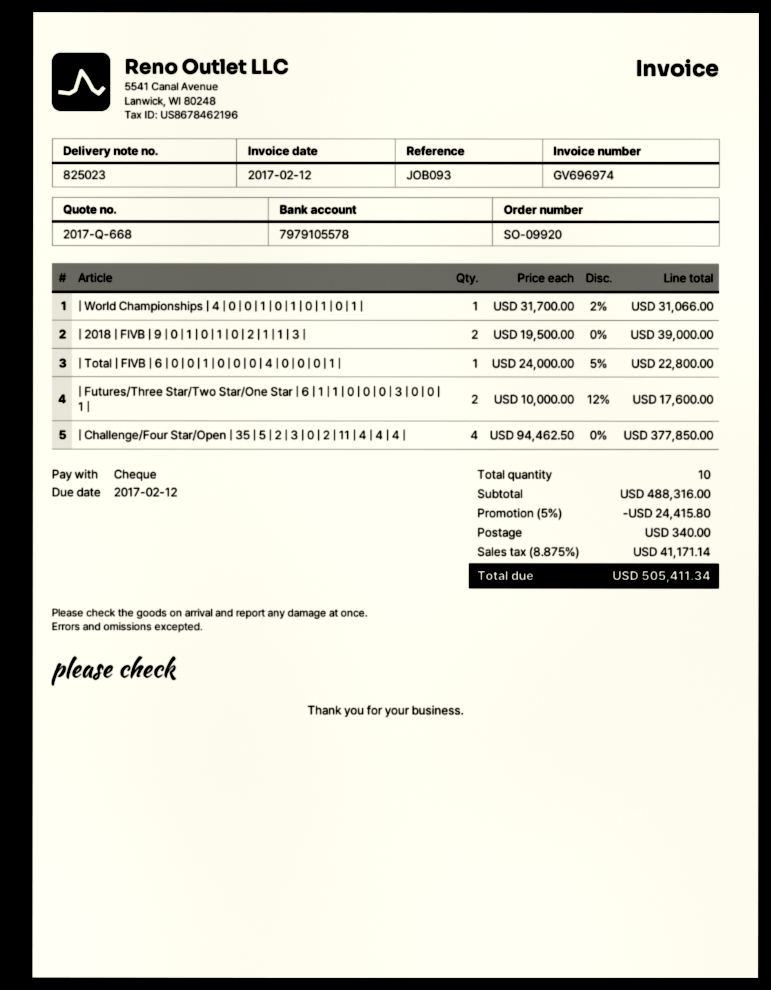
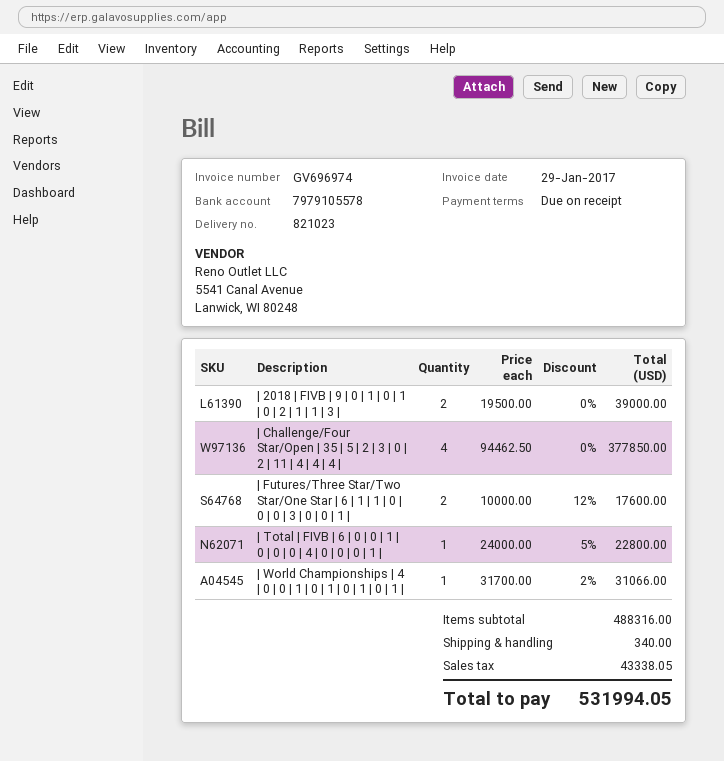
delivery note number: 825023 -> 821023
invoice date: 2017-02-12 -> 2017-01-29
discount: 5% = 24415.80 -> none
tax: 41171.14 -> 43338.05
total: 505411.34 -> 531994.05

